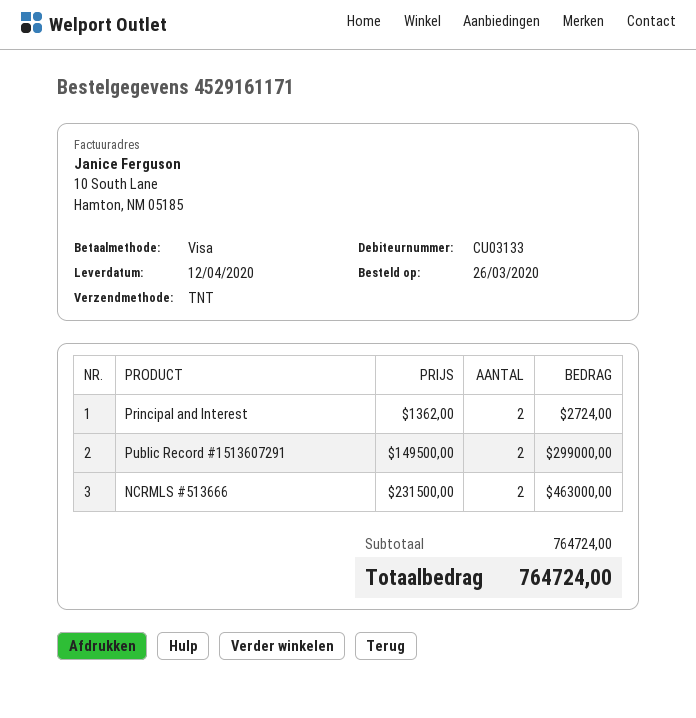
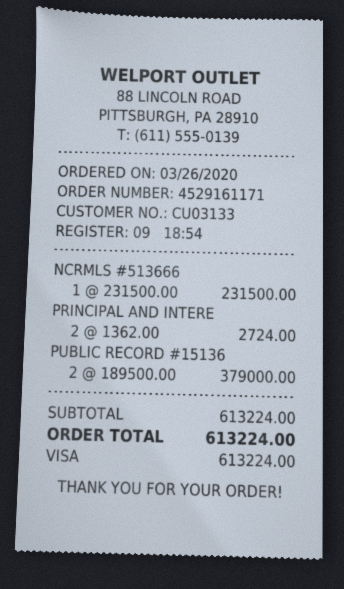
Public Record #1513607291: 2 x 149500.00 = 299000.00 -> 2 x 189500.00 = 379000.00
NCRMLS #513666: 2 x 231500.00 = 463000.00 -> 1 x 231500.00 = 231500.00
subtotal: 764724.00 -> 613224.00
total: 764724.00 -> 613224.00

